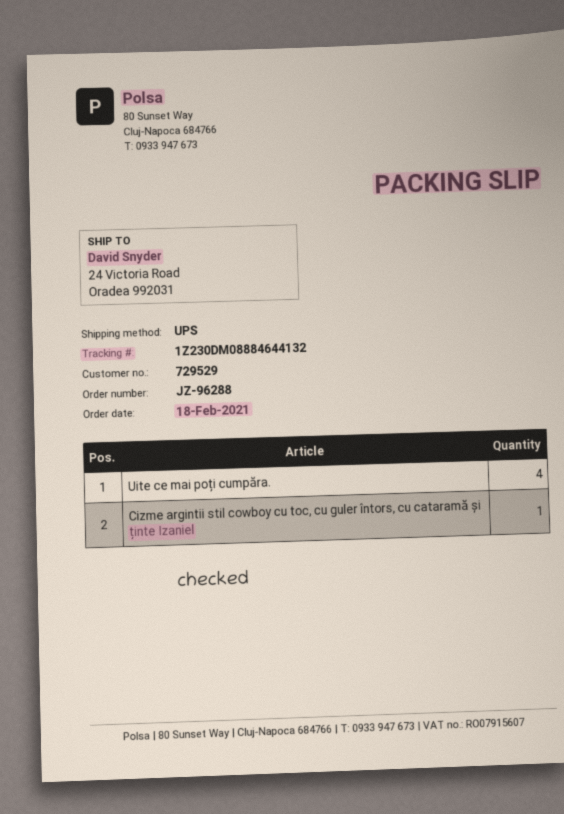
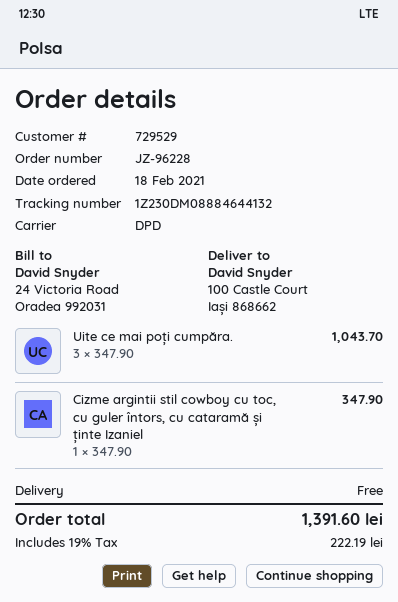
order number: JZ-96288 -> JZ-96228
shipping method: UPS -> DPD
ship to: 24 Victoria Road, Oradea 992031 -> 100 Castle Court, Iași 868662
Uite ce mai poți cumpăra.: 4 -> 3

